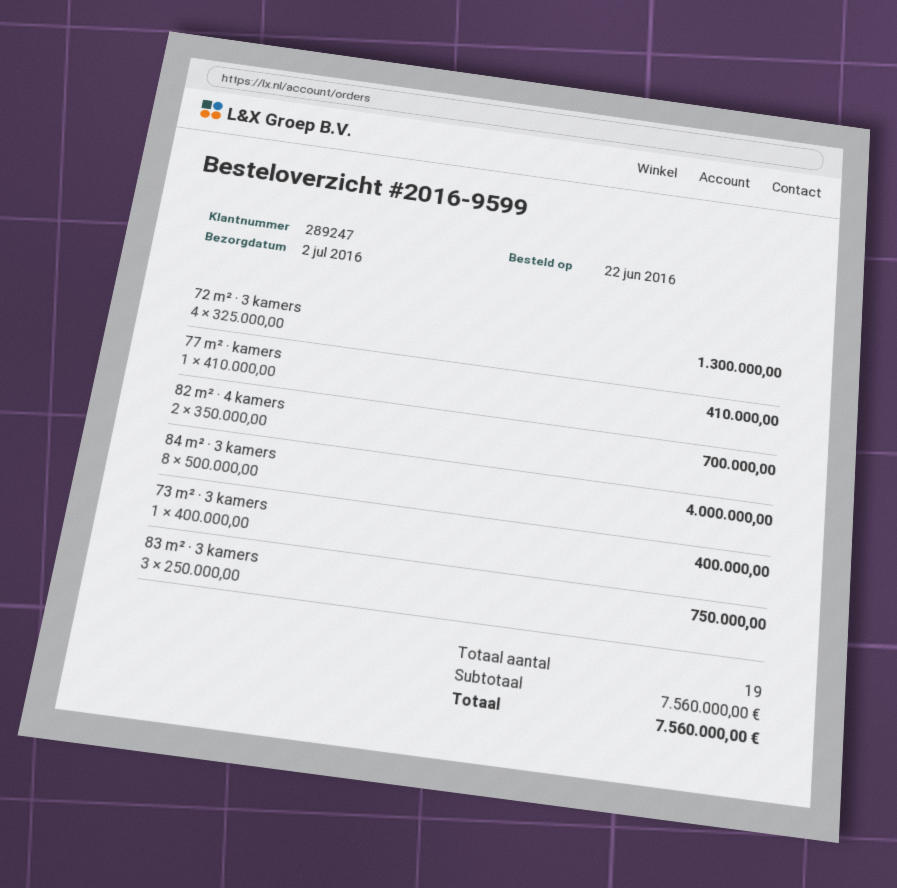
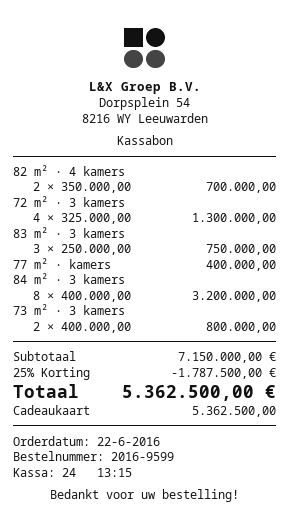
77 m² · kamers: 1 x 410000.00 = 410000.00 -> 1 x 400000.00 = 400000.00
84 m² · 3 kamers: 8 x 500000.00 = 4000000.00 -> 8 x 400000.00 = 3200000.00
73 m² · 3 kamers: 1 x 400000.00 = 400000.00 -> 2 x 400000.00 = 800000.00
subtotal: 7560000.00 -> 7150000.00
discount: none -> 25% = 1787500.00
total: 7560000.00 -> 5362500.00

